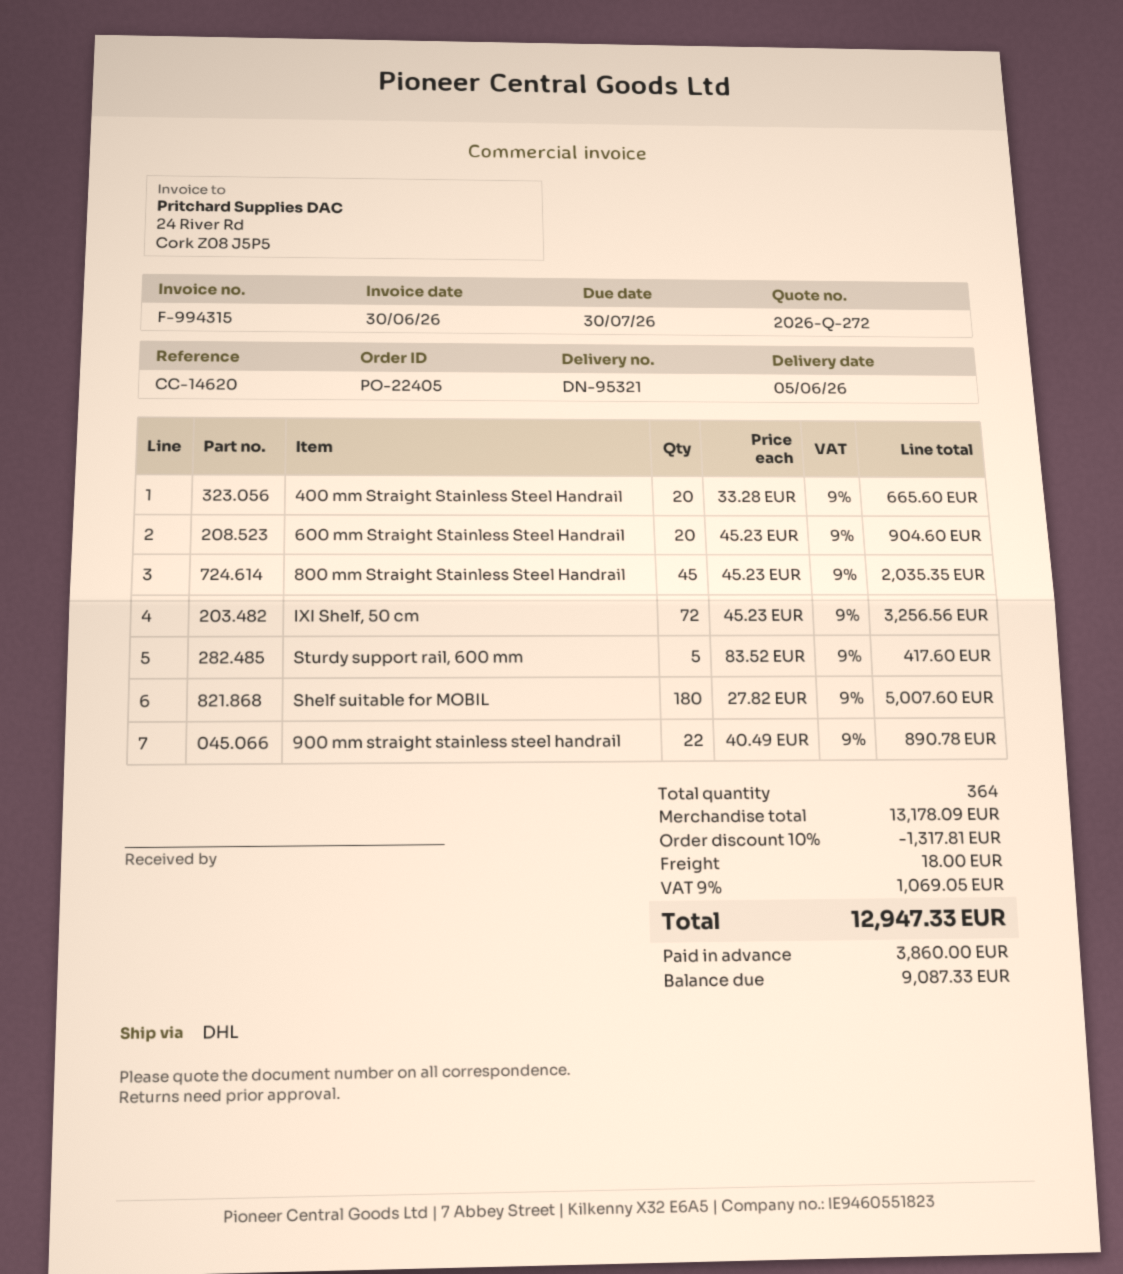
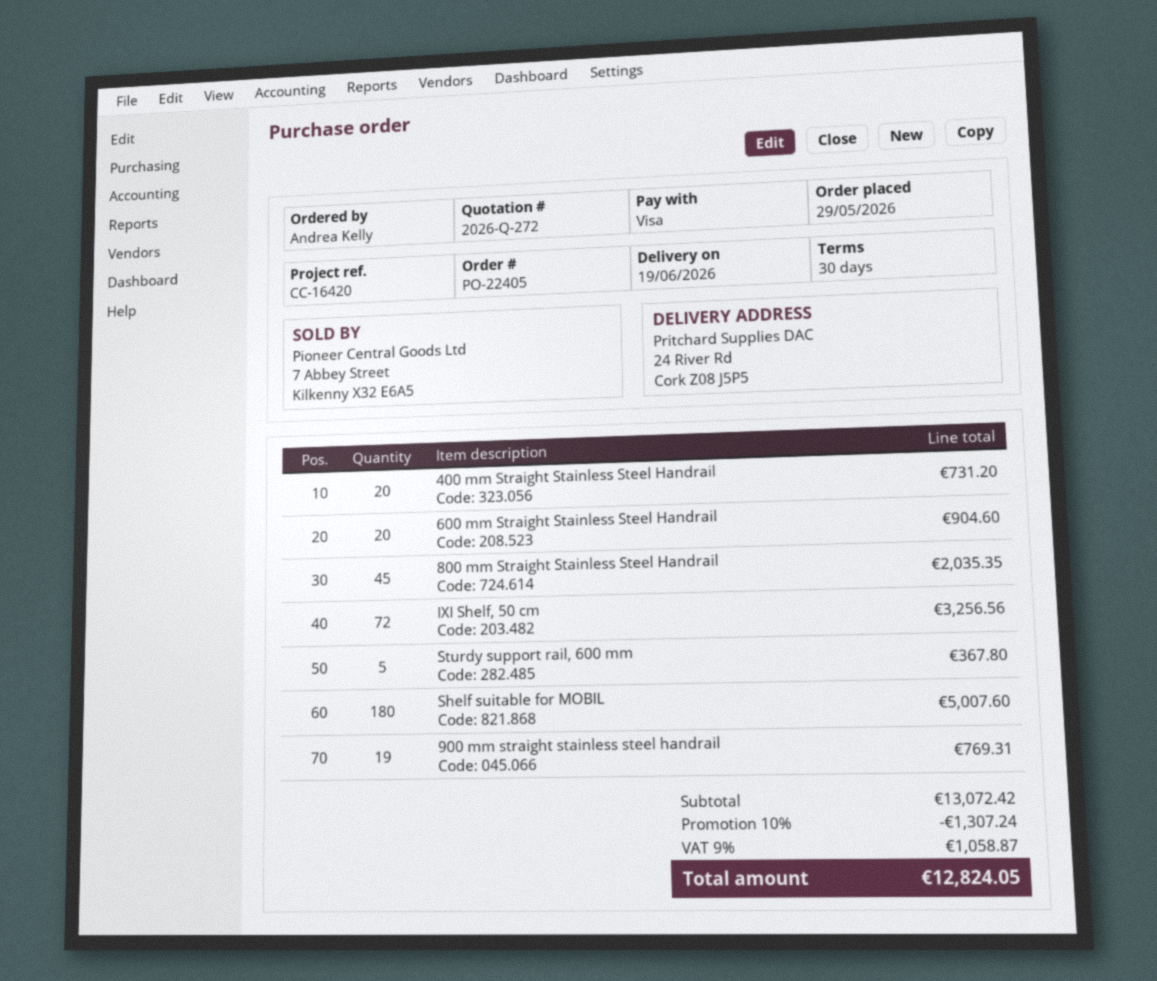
delivery date: 2026-06-05 -> 2026-06-19
reference: CC-14620 -> CC-16420
400 mm Straight Stainless Steel Handrail: 20 for 665.60 -> 20 for 731.20
Sturdy support rail, 600 mm: 5 for 417.60 -> 5 for 367.80
900 mm straight stainless steel handrail: 22 for 890.78 -> 19 for 769.31
subtotal: 13178.09 -> 13072.42
discount: 10% = 1317.81 -> 10% = 1307.24
shipping: 18.00 -> none
tax: 9% = 1069.05 -> 9% = 1058.87
total: 12947.33 -> 12824.05

